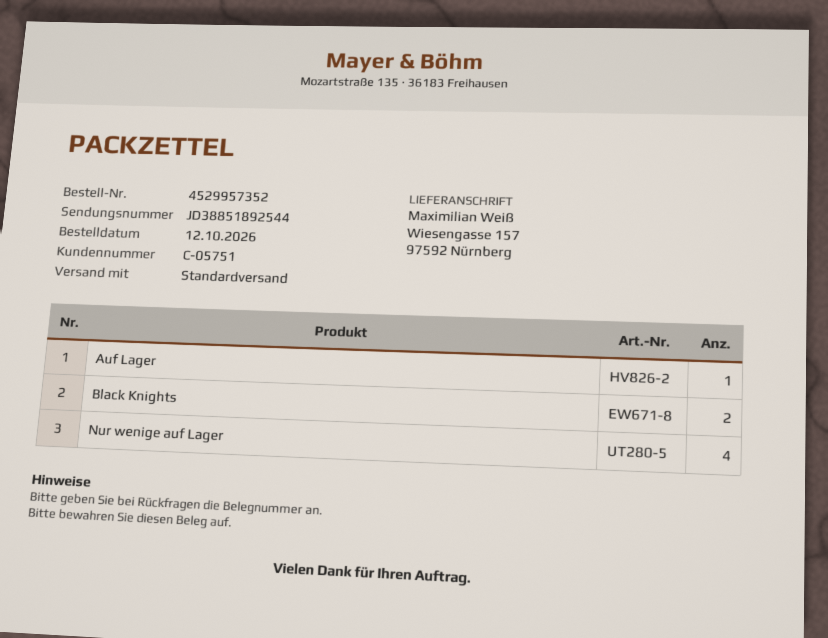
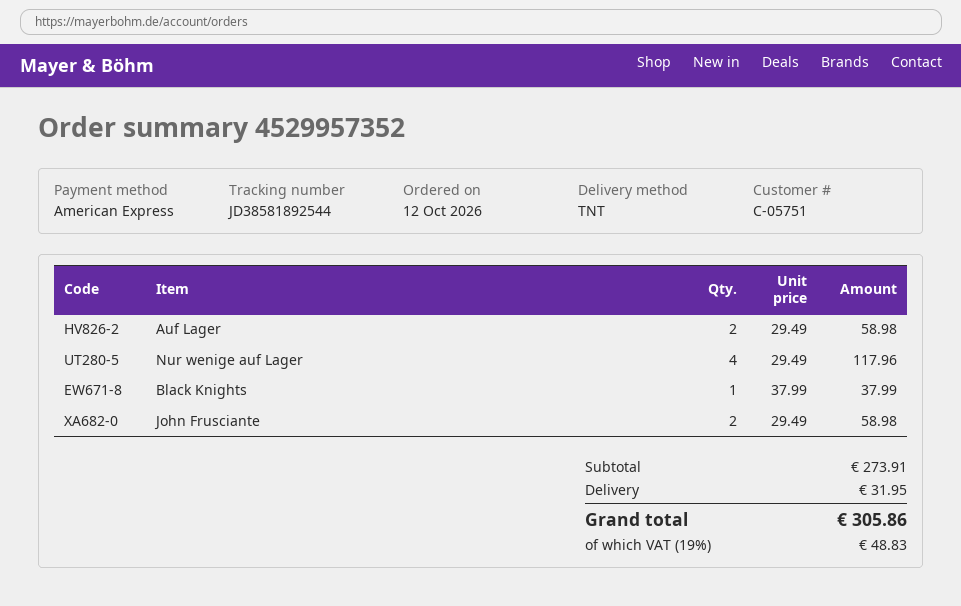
shipping method: standard -> TNT
tracking number: JD38851892544 -> JD38581892544
Auf Lager: 1 -> 2
Black Knights: 2 -> 1
John Frusciante: none -> 2

